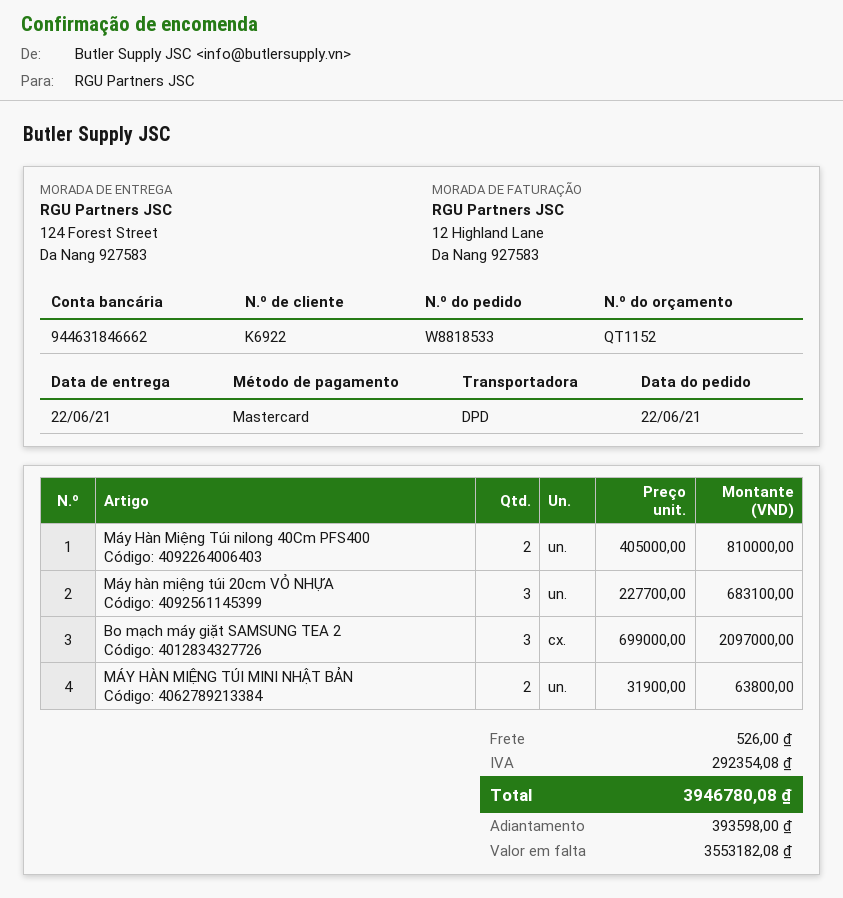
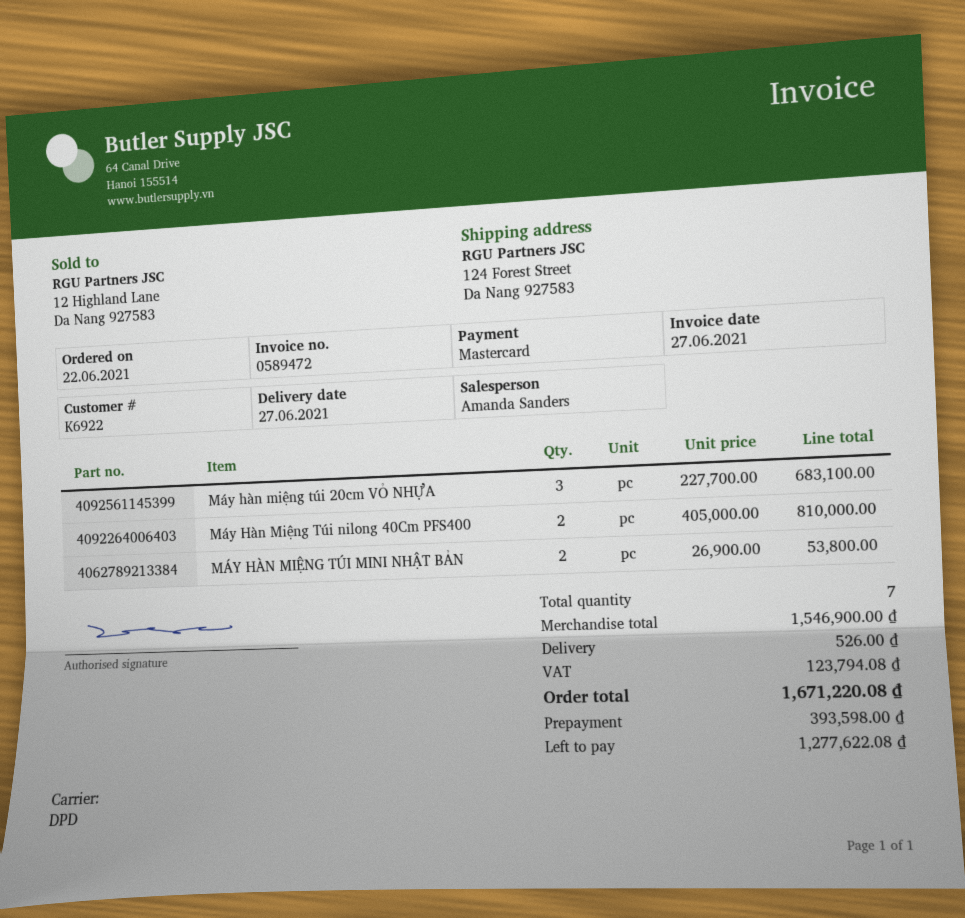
delivery date: 2021-06-22 -> 2021-06-27
Bo mạch máy giặt SAMSUNG TEA 2: 3 x 699000.00 = 2097000.00 -> none
MÁY HÀN MIỆNG TÚI MINI NHẬT BẢN: 2 x 31900.00 = 63800.00 -> 2 x 26900.00 = 53800.00
tax: 292354.08 -> 123794.08
total: 3946780.08 -> 1671220.08
balance: 3553182.08 -> 1277622.08

